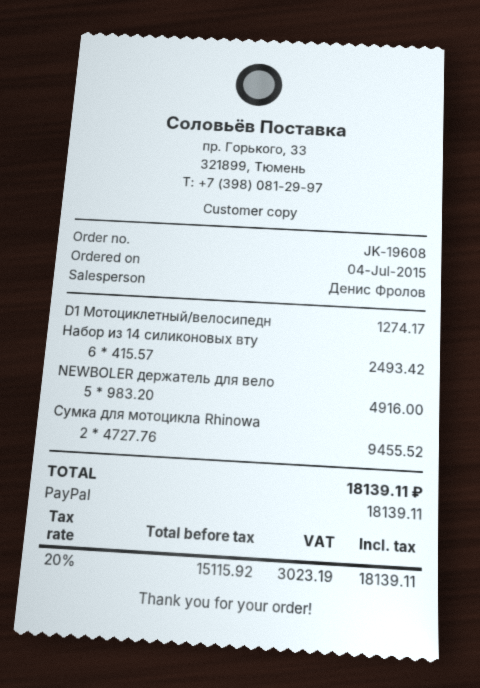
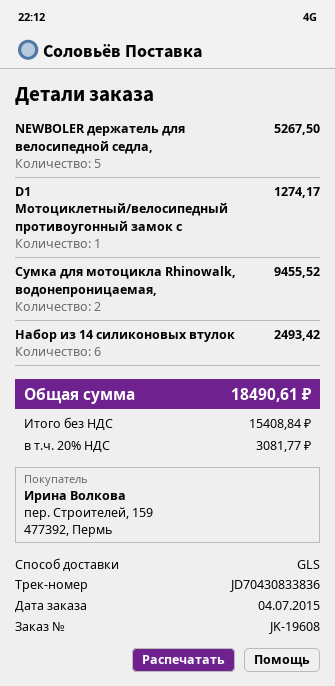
NEWBOLER держатель для вело: 5 for 4916.00 -> 5 for 5267.50
net: 15115.92 -> 15408.84
tax: 20% = 3023.19 -> 20% = 3081.77
total: 18139.11 -> 18490.61

